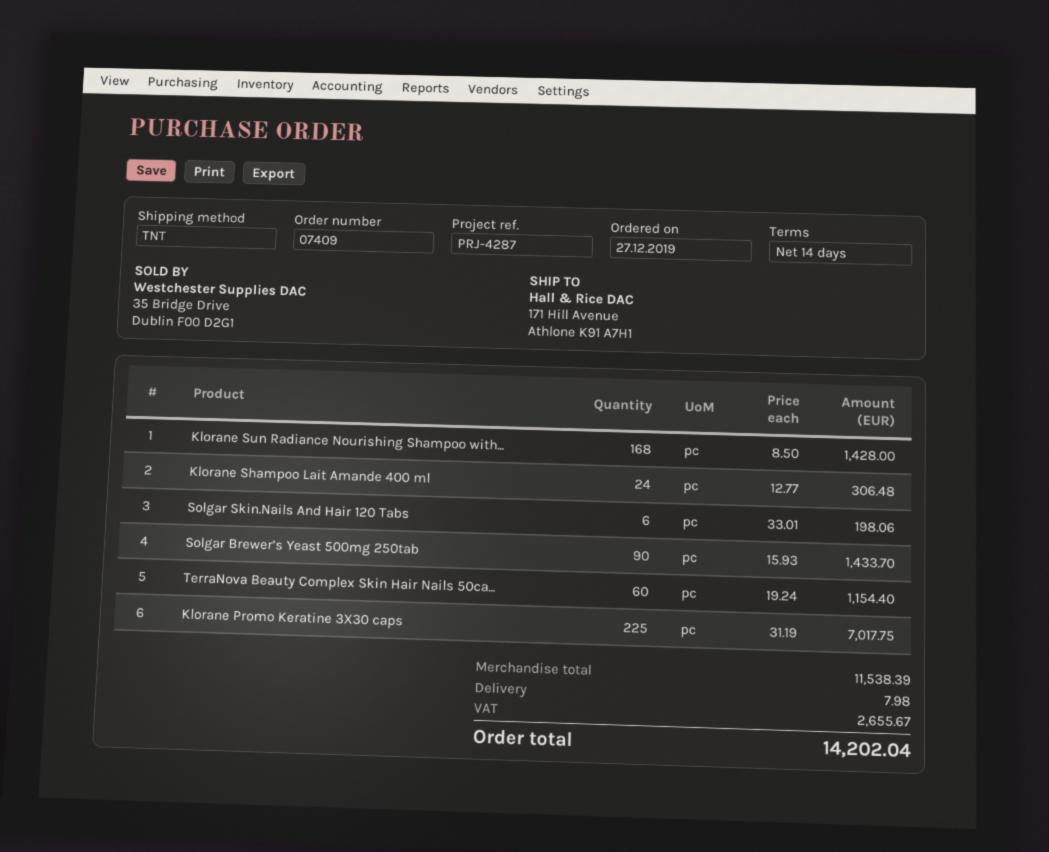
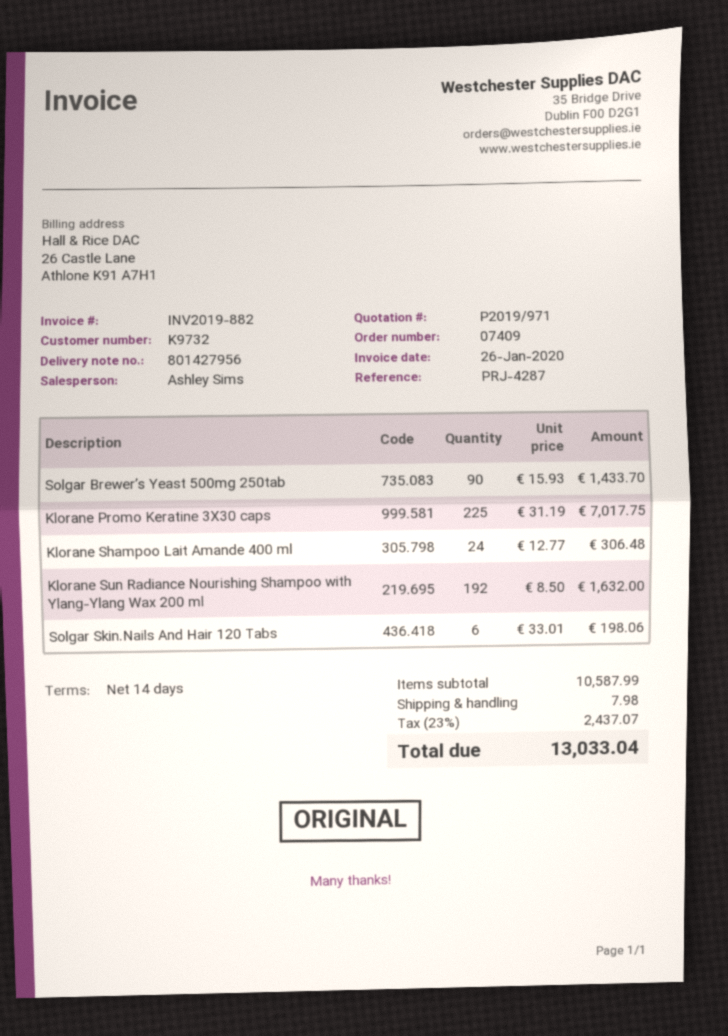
Klorane Sun Radiance Nourishing Shampoo with...: 168 x 8.50 = 1428.00 -> 192 x 8.50 = 1632.00
TerraNova Beauty Complex Skin Hair Nails 50ca...: 60 x 19.24 = 1154.40 -> none
subtotal: 11538.39 -> 10587.99
tax: 2655.67 -> 2437.07
total: 14202.04 -> 13033.04

